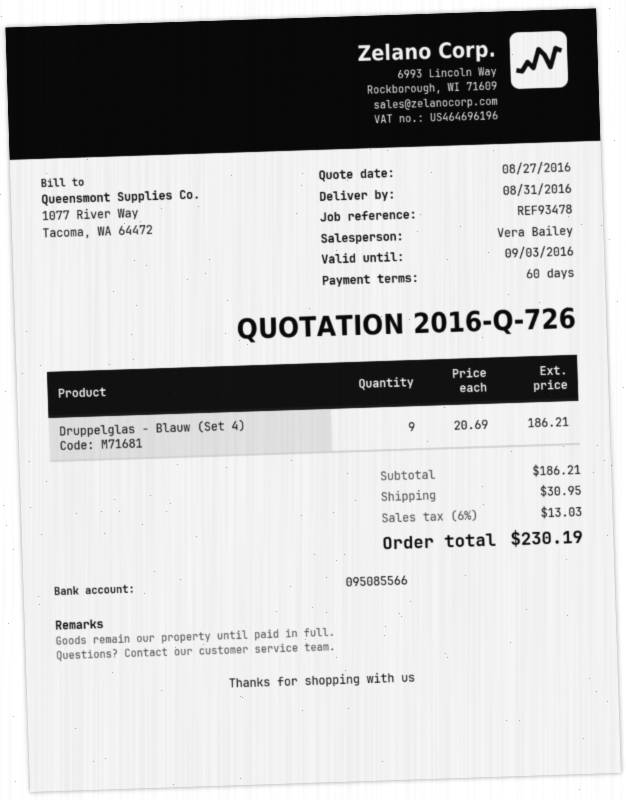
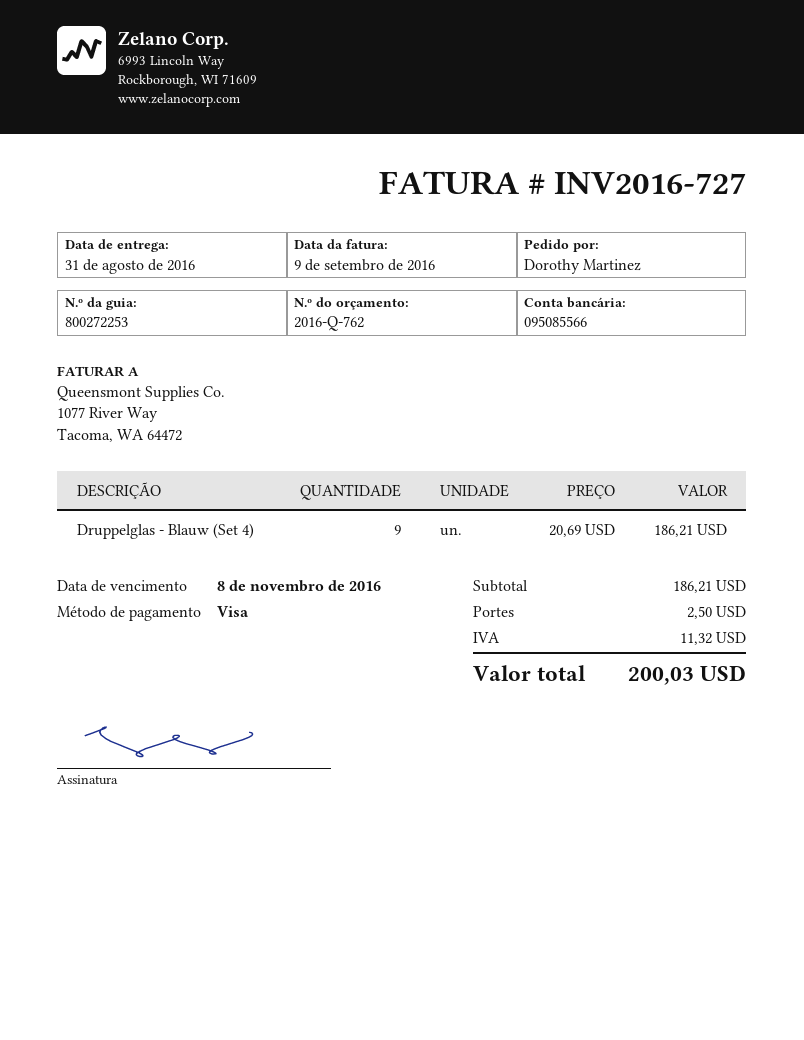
quote number: 2016-Q-726 -> 2016-Q-762
shipping: 30.95 -> 2.50
tax: 13.03 -> 11.32
total: 230.19 -> 200.03

